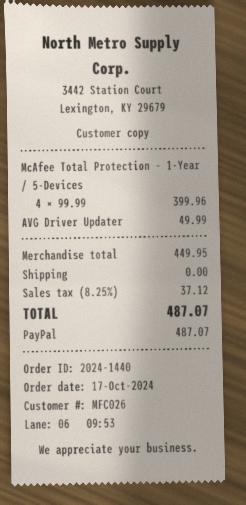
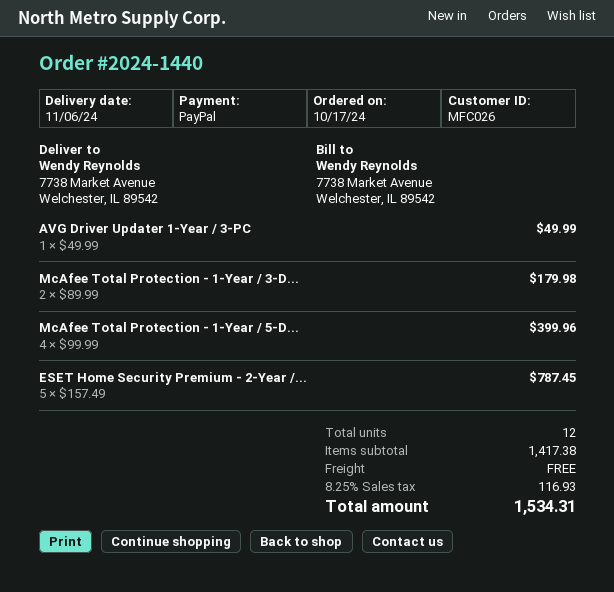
McAfee Total Protection - 1-Year / 3-D...: none -> 2 x 89.99 = 179.98
ESET Home Security Premium - 2-Year /...: none -> 5 x 157.49 = 787.45
subtotal: 449.95 -> 1417.38
tax: 8.25% = 37.12 -> 8.25% = 116.93
total: 487.07 -> 1534.31

